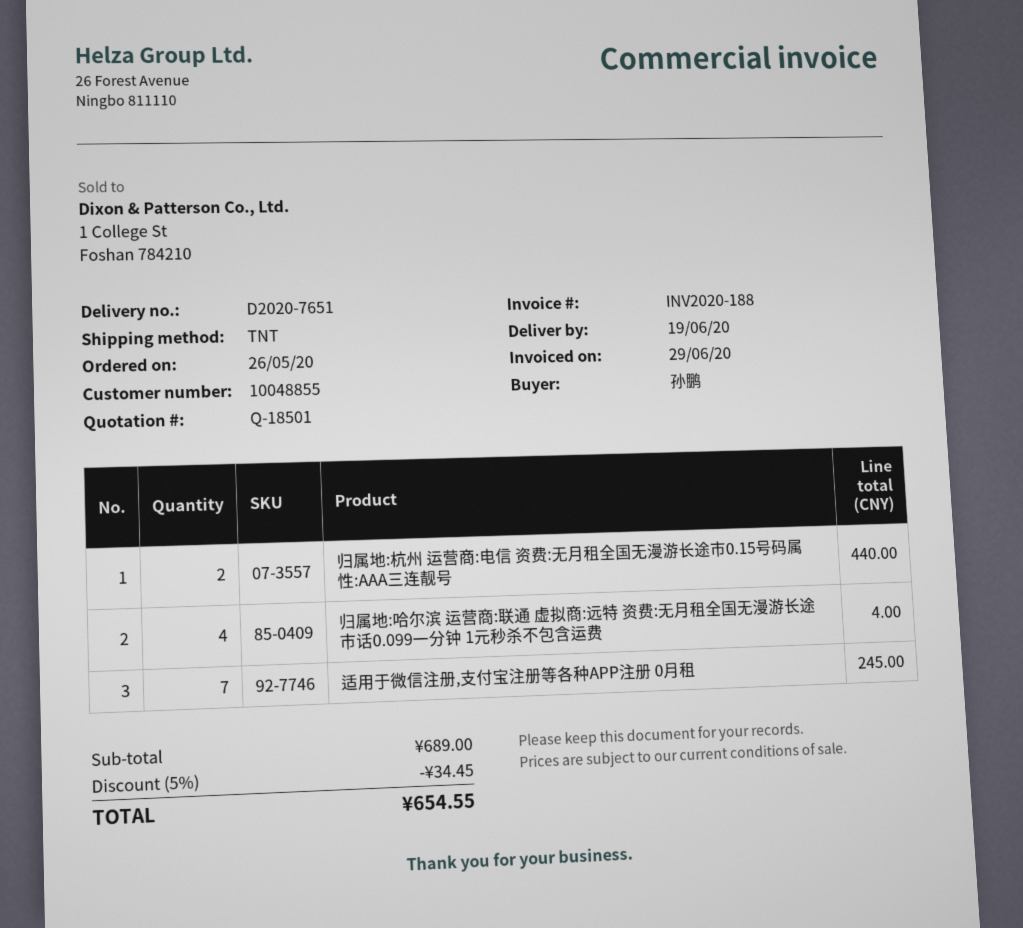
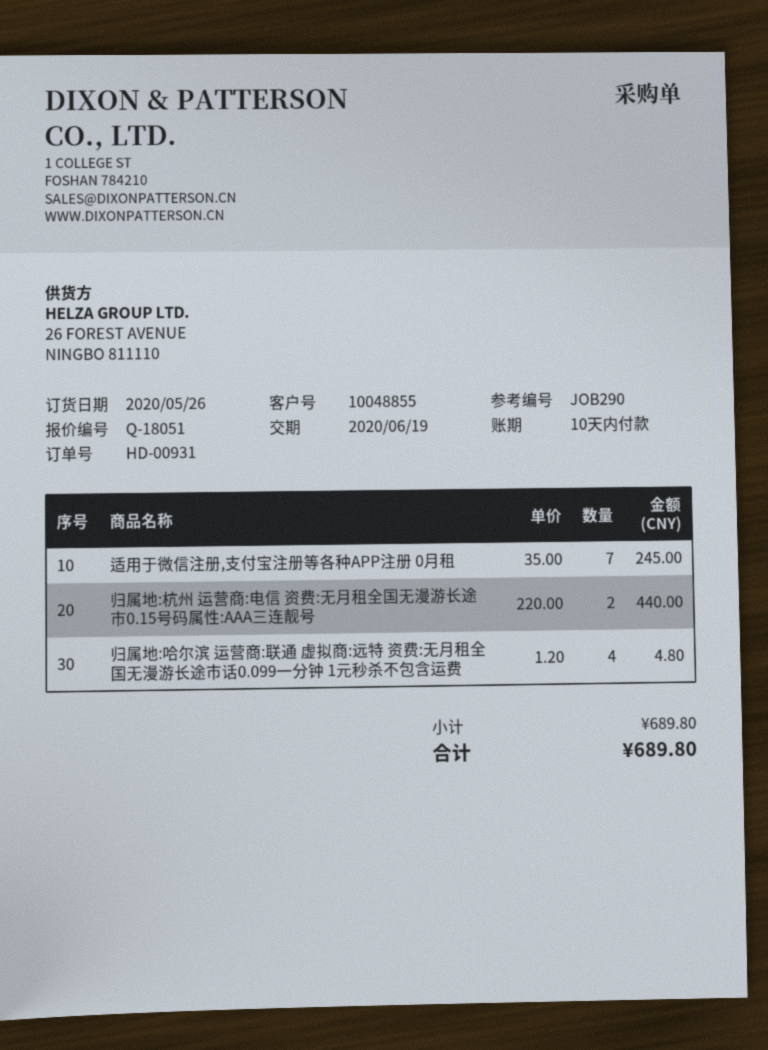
quote number: Q-18501 -> Q-18051
归属地:哈尔滨 运营商:联通 虚拟商:远特 资费:无月租全国无漫游长途市话0.099一分钟 1元秒杀不包含运费: 4 for 4.00 -> 4 for 4.80
subtotal: 689.00 -> 689.80
discount: 5% = 34.45 -> none
total: 654.55 -> 689.80

